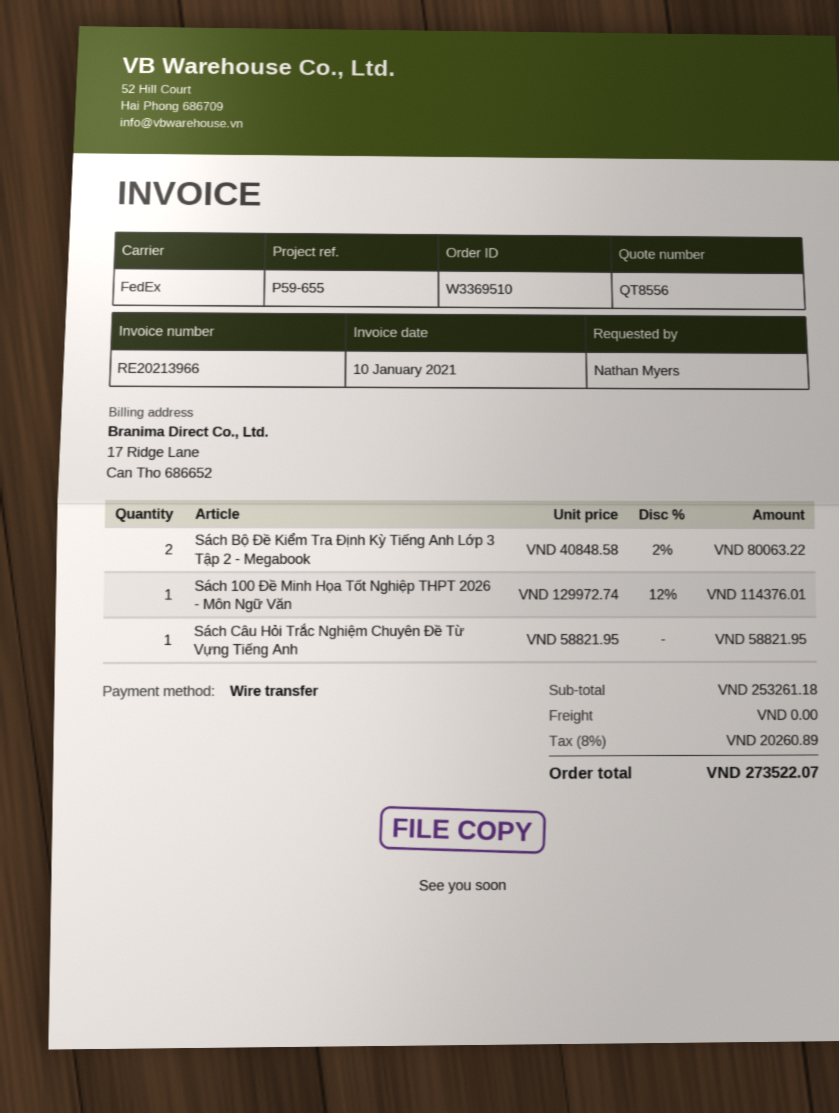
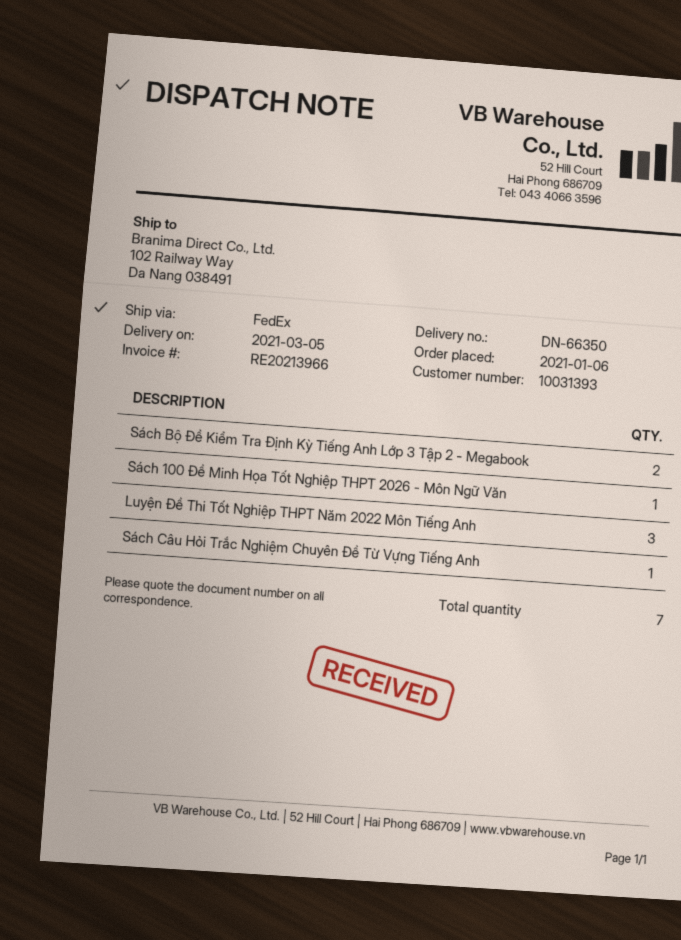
Luyện Đề Thi Tốt Nghiệp THPT Năm 2022 Môn Tiếng Anh: none -> 3

